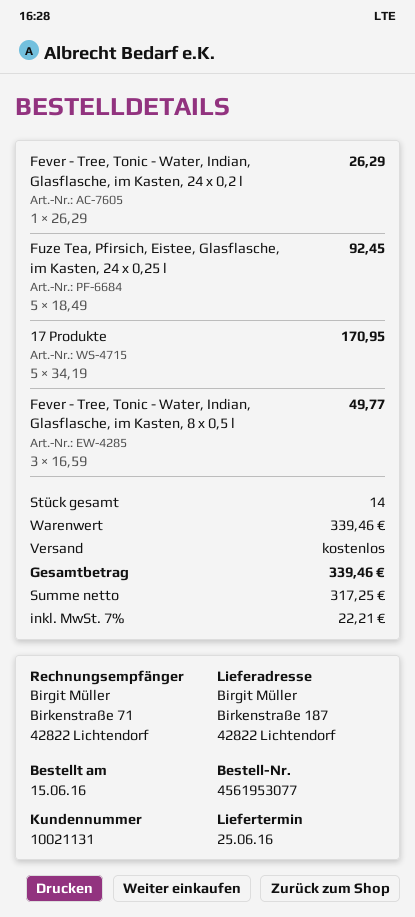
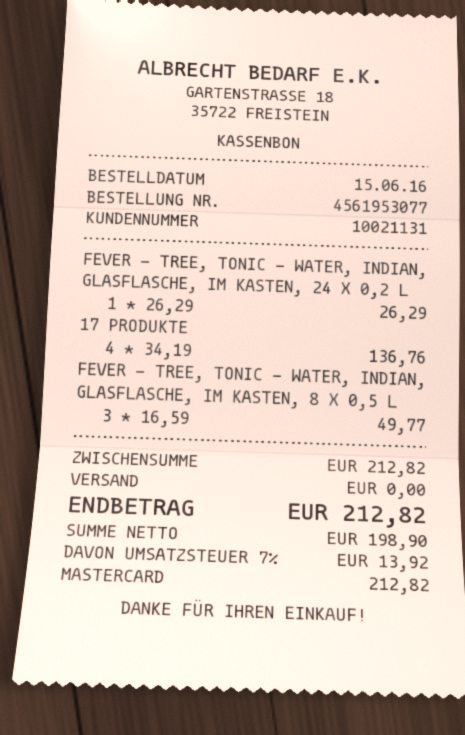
Fuze Tea, Pfirsich, Eistee, Glasflasche, im Kasten, 24 x 0,25 l: 5 x 18.49 = 92.45 -> none
17 Produkte: 5 x 34.19 = 170.95 -> 4 x 34.19 = 136.76
subtotal: 339.46 -> 212.82
net: 317.25 -> 198.90
tax: 7% = 22.21 -> 7% = 13.92
total: 339.46 -> 212.82

